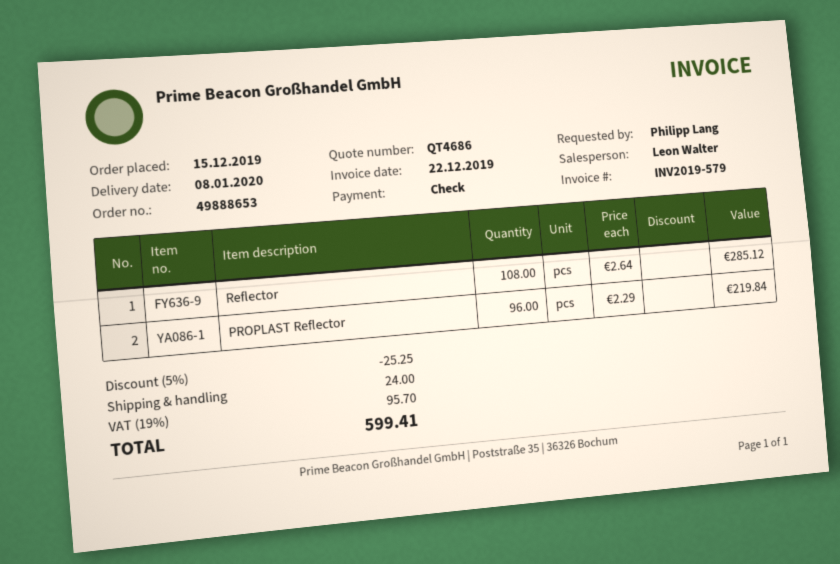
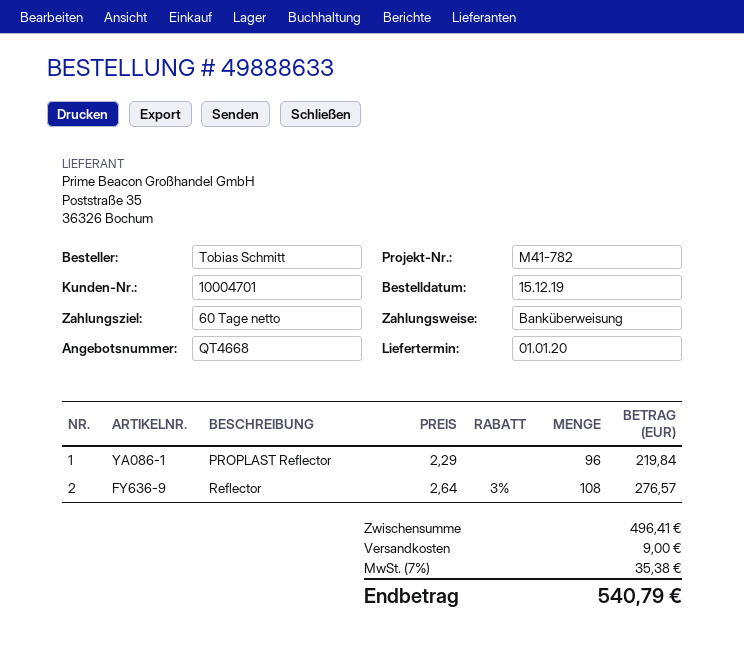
quote number: QT4686 -> QT4668
order number: 49888653 -> 49888633
delivery date: 2020-01-08 -> 2020-01-01
ordered by: Philipp Lang -> Tobias Schmitt
payment method: cheque -> bank transfer
Reflector: 108 x 2.64 = 285.12 -> 108 x 2.64 - 3% = 276.57
discount: 5% = 25.25 -> none
shipping: 24.00 -> 9.00
tax: 19% = 95.70 -> 7% = 35.38
total: 599.41 -> 540.79

